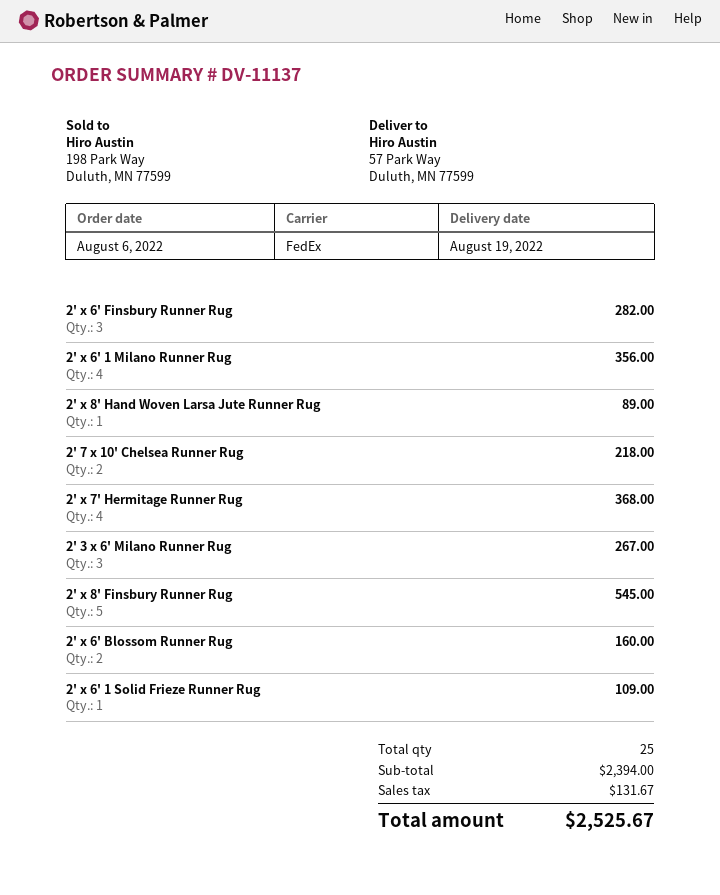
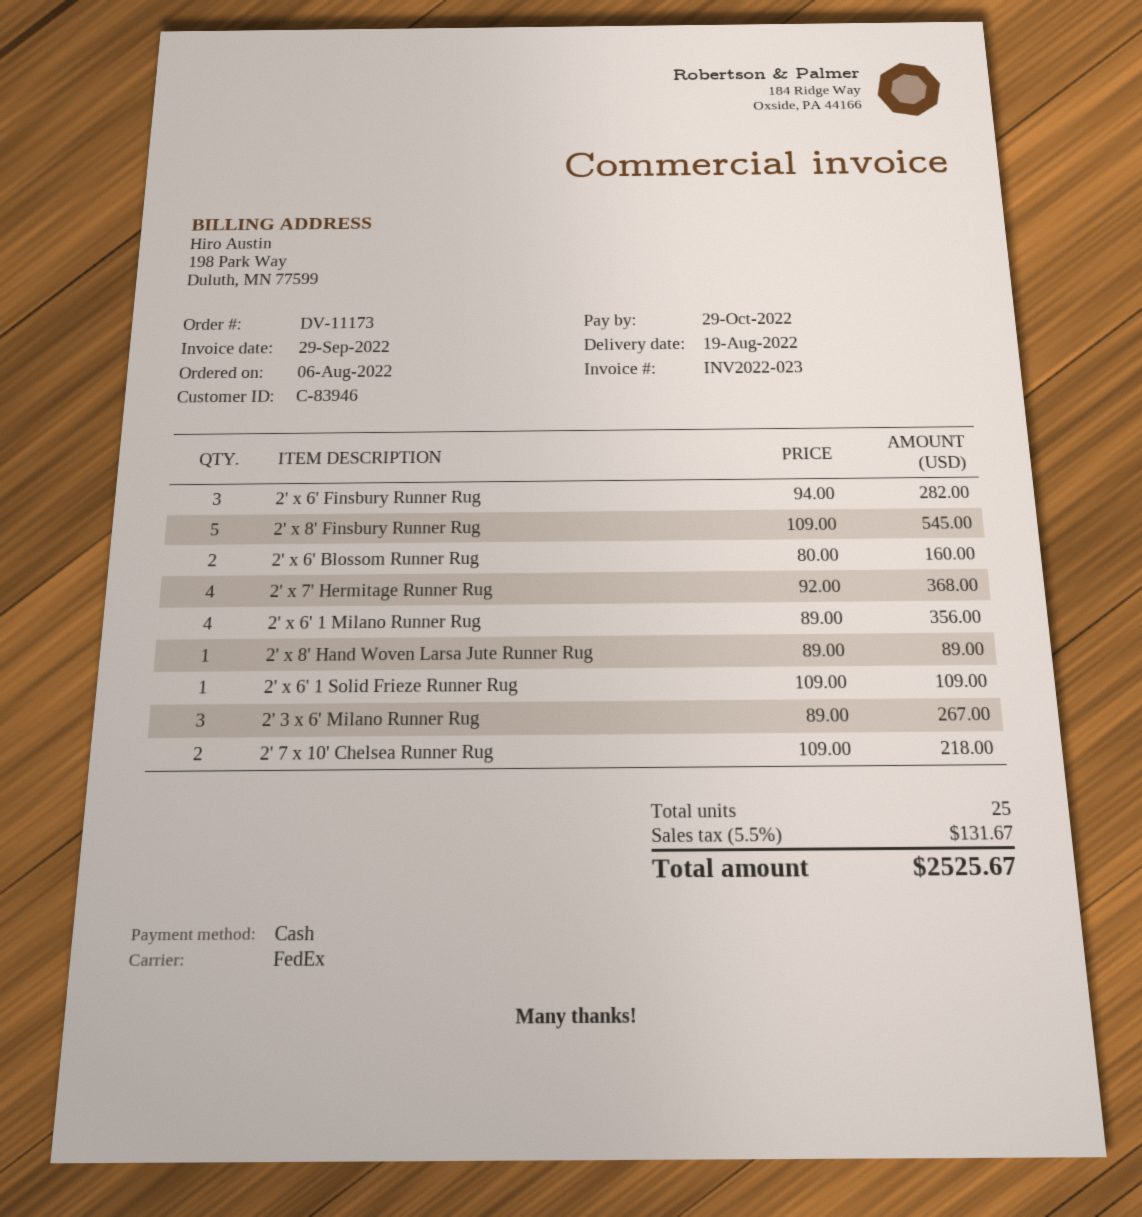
order number: DV-11137 -> DV-11173

